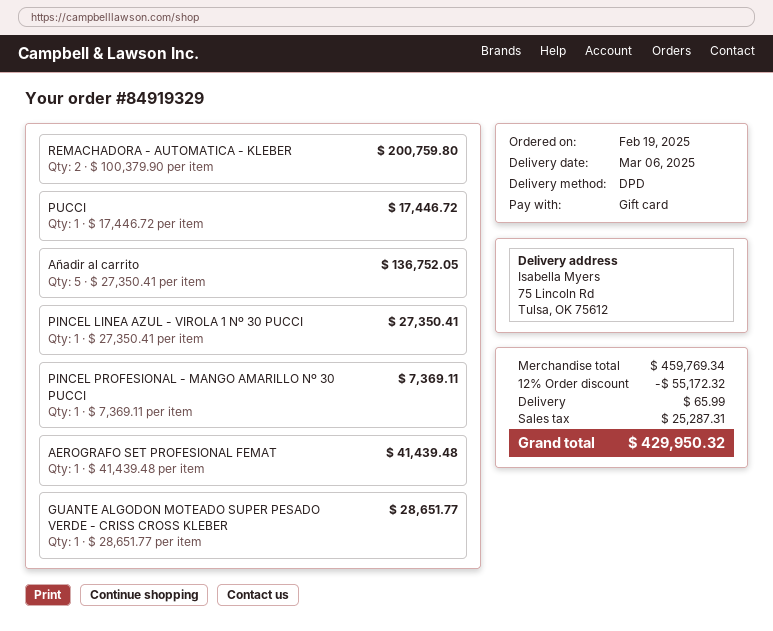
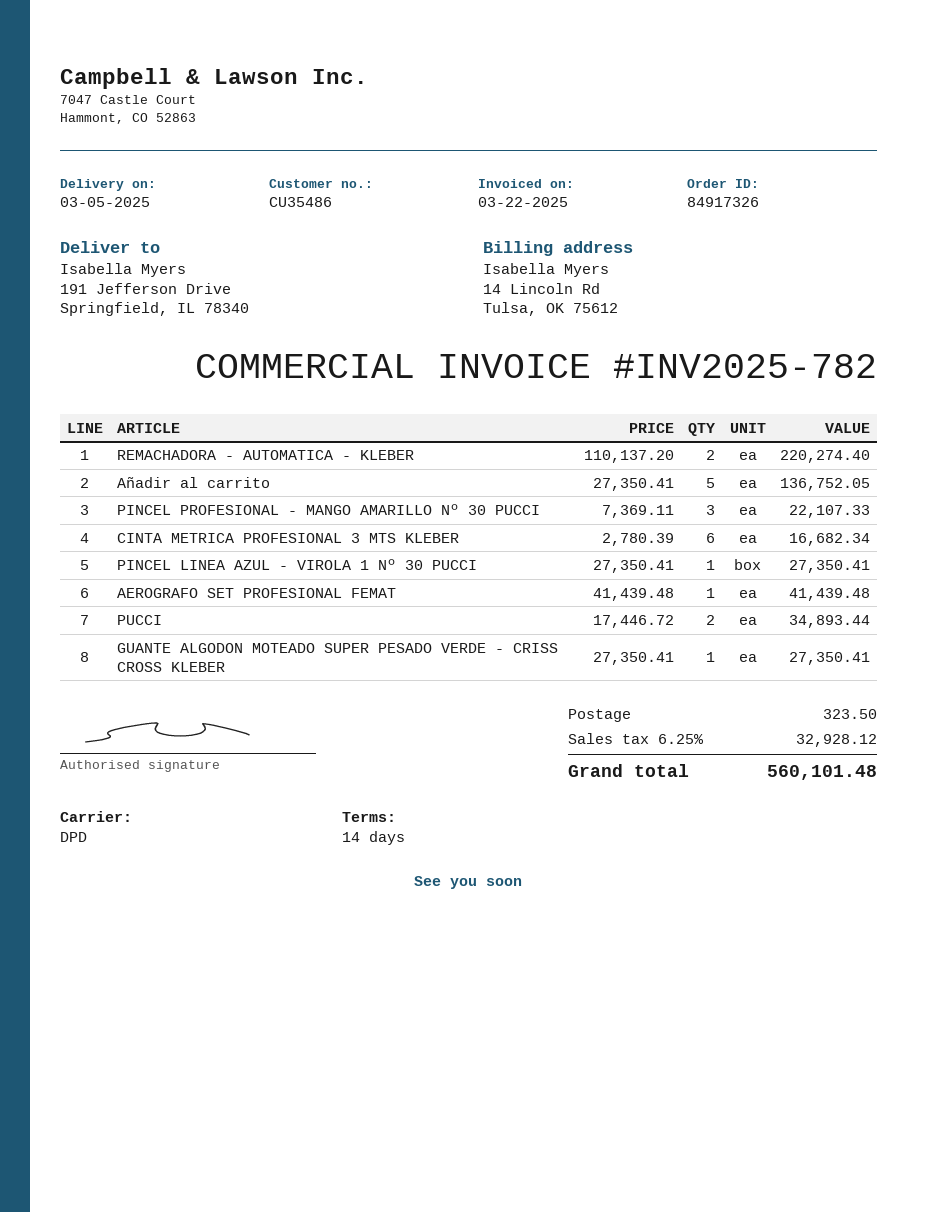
order number: 84919329 -> 84917326
delivery date: 2025-03-06 -> 2025-03-05
ship to: 75 Lincoln Rd, Tulsa, OK 75612 -> 191 Jefferson Drive, Springfield, IL 78340
REMACHADORA - AUTOMATICA - KLEBER: 2 x 100379.90 = 200759.80 -> 2 x 110137.20 = 220274.40
PUCCI: 1 x 17446.72 = 17446.72 -> 2 x 17446.72 = 34893.44
PINCEL PROFESIONAL - MANGO AMARILLO Nº 30 PUCCI: 1 x 7369.11 = 7369.11 -> 3 x 7369.11 = 22107.33
GUANTE ALGODON MOTEADO SUPER PESADO VERDE - CRISS CROSS KLEBER: 1 x 28651.77 = 28651.77 -> 1 x 27350.41 = 27350.41
CINTA METRICA PROFESIONAL 3 MTS KLEBER: none -> 6 x 2780.39 = 16682.34
discount: 12% = 55172.32 -> none
shipping: 65.99 -> 323.50
tax: 25287.31 -> 32928.12
total: 429950.32 -> 560101.48

